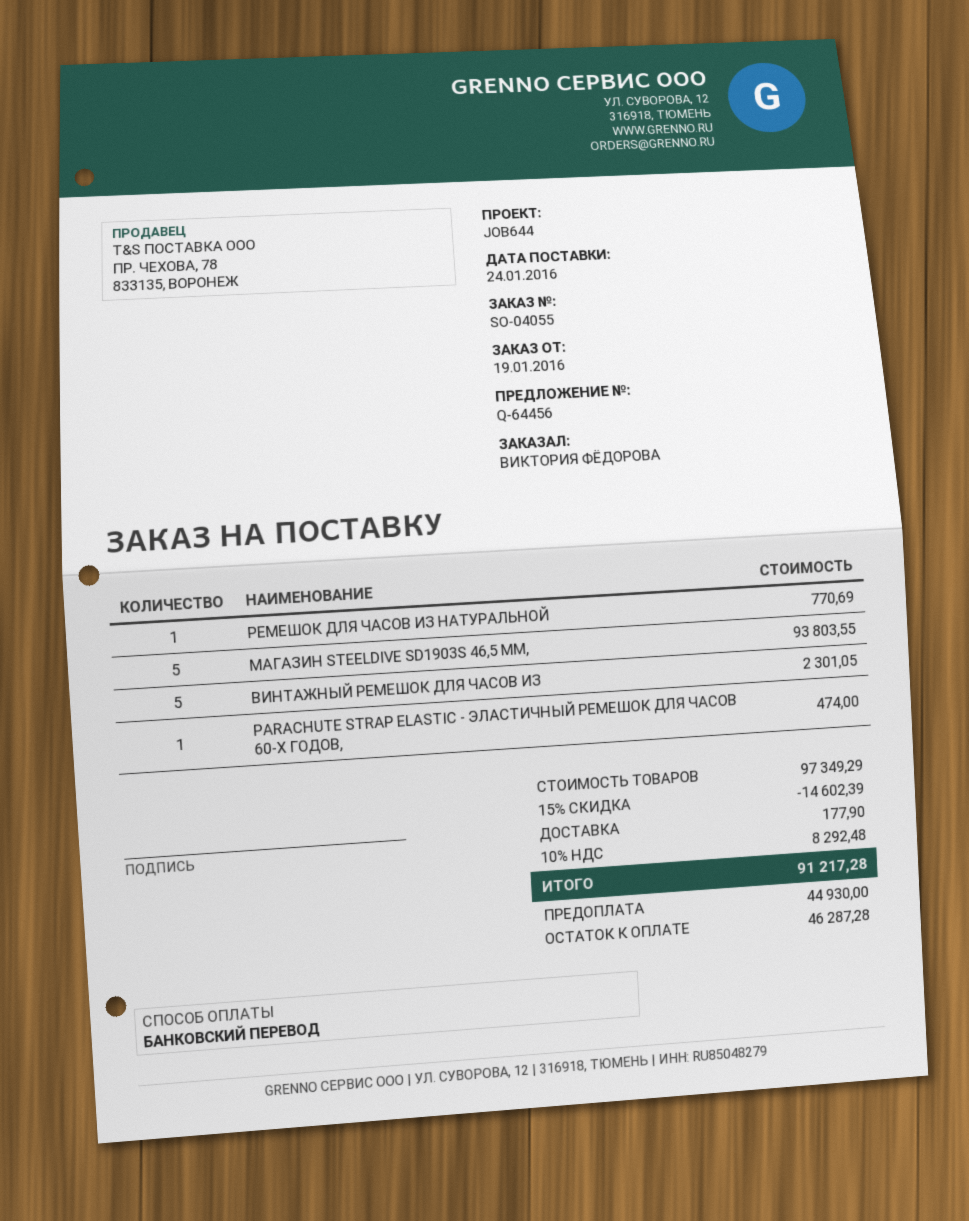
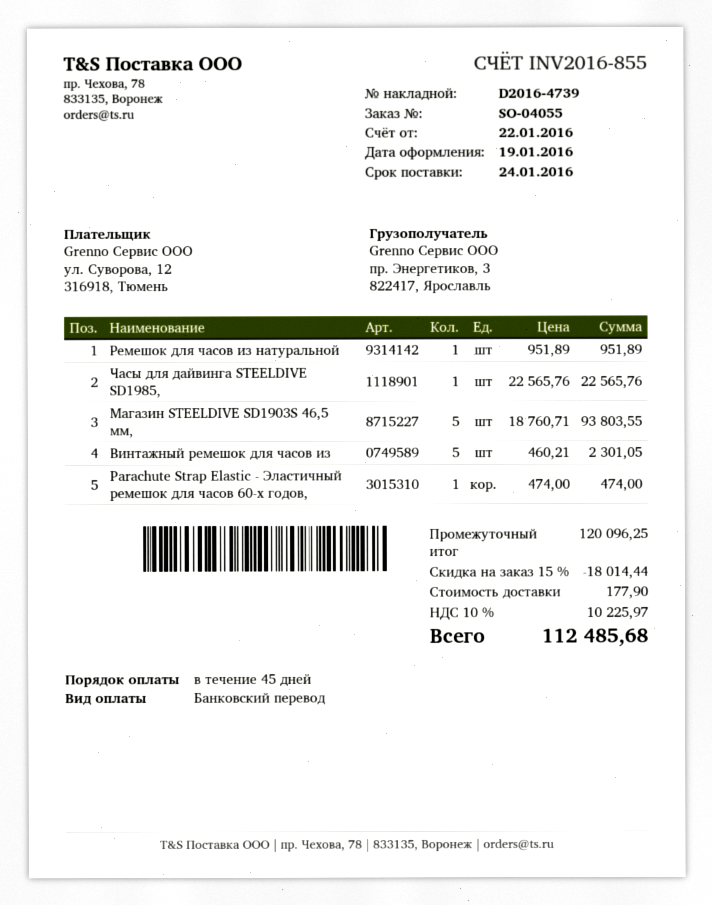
РЕМЕШОК ДЛЯ ЧАСОВ ИЗ НАТУРАЛЬНОЙ: 1 for 770.69 -> 1 for 951.89
Часы для дайвинга STEELDIVE SD1985,: none -> 1 for 22565.76
subtotal: 97349.29 -> 120096.25
discount: 15% = 14602.39 -> 15% = 18014.44
tax: 10% = 8292.48 -> 10% = 10225.97
total: 91217.28 -> 112485.68

